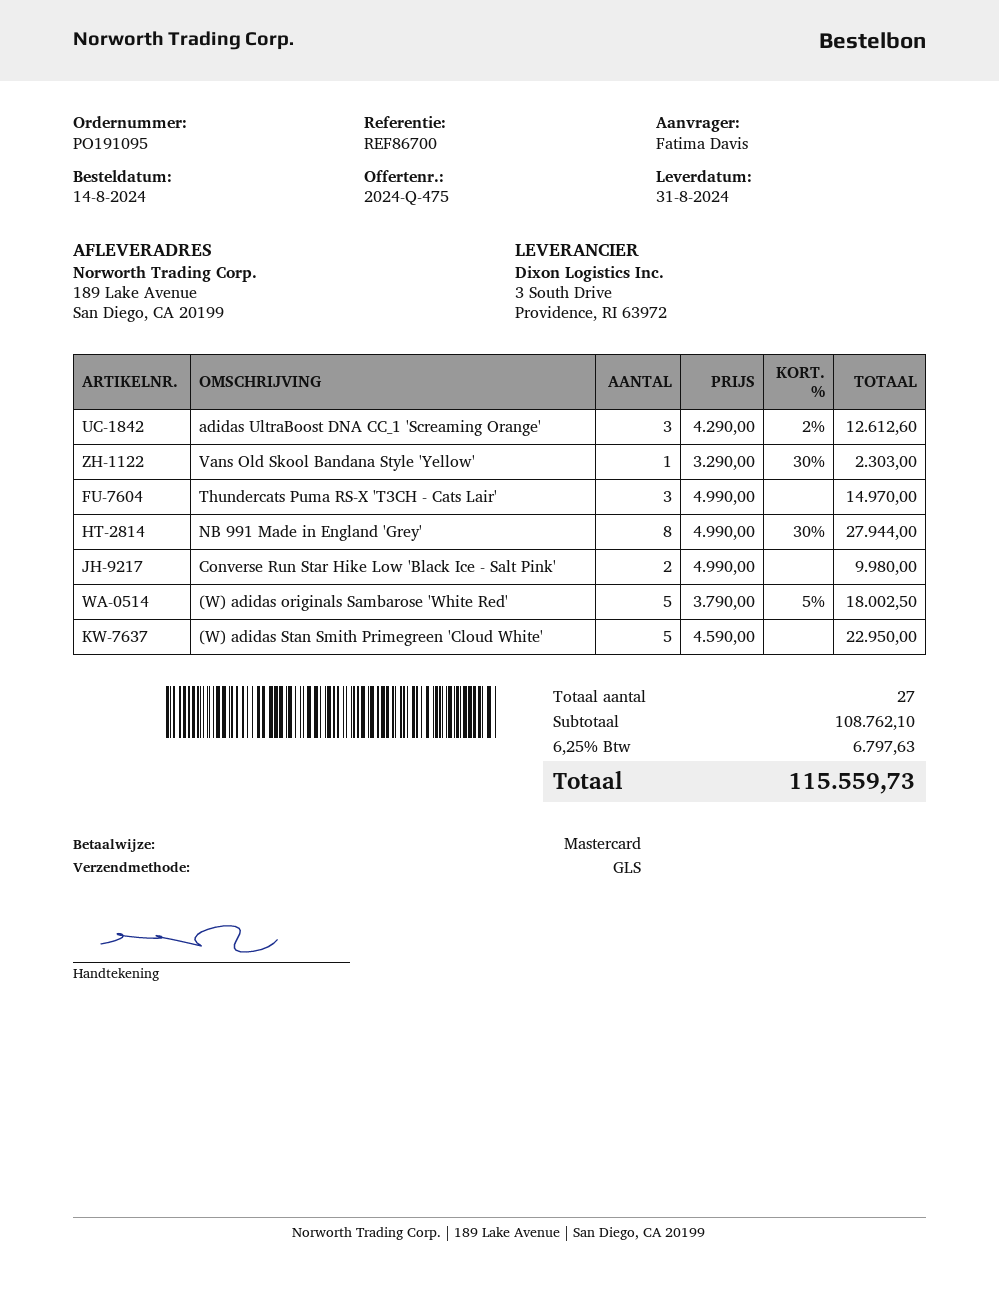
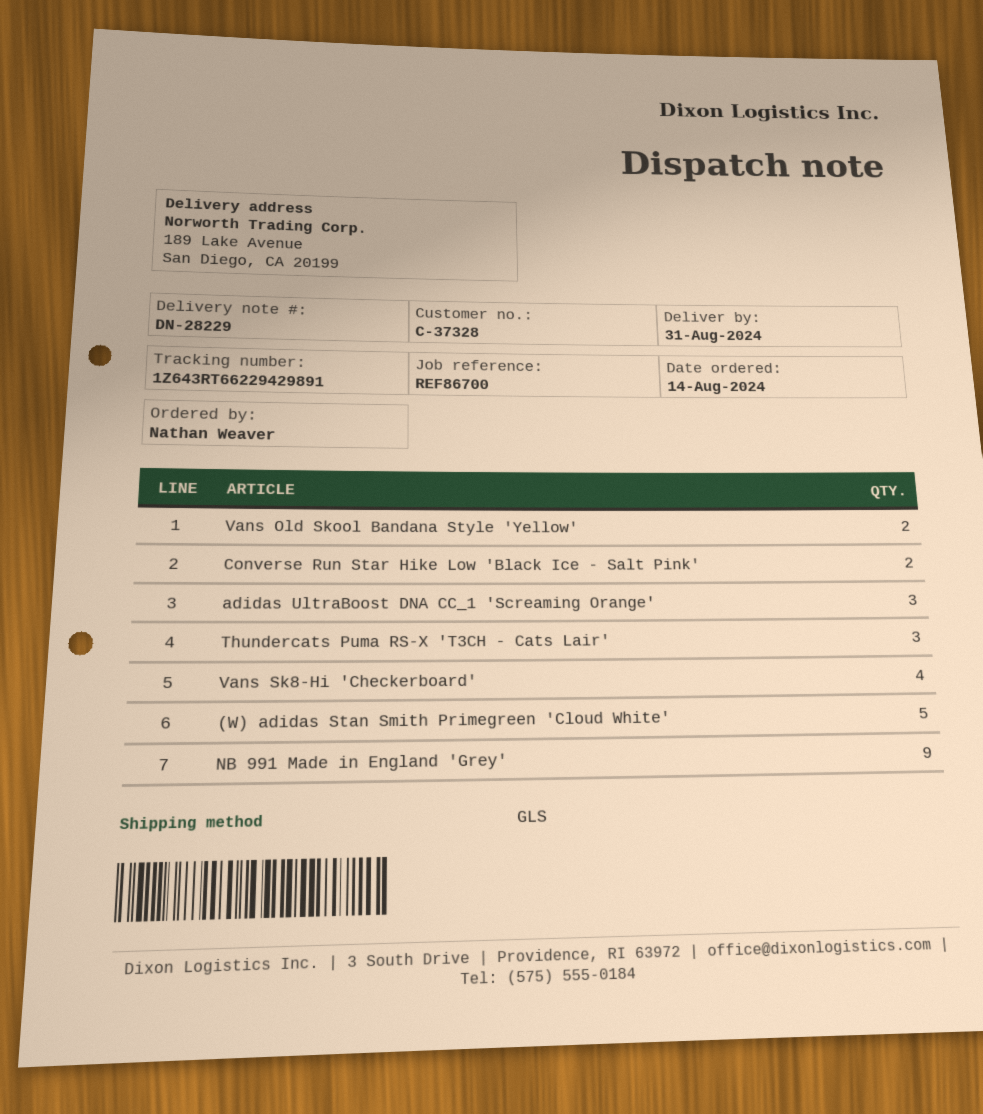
ordered by: Fatima Davis -> Nathan Weaver
Vans Old Skool Bandana Style 'Yellow': 1 -> 2
NB 991 Made in England 'Grey': 8 -> 9
(W) adidas originals Sambarose 'White Red': 5 -> none
Vans Sk8-Hi 'Checkerboard': none -> 4

